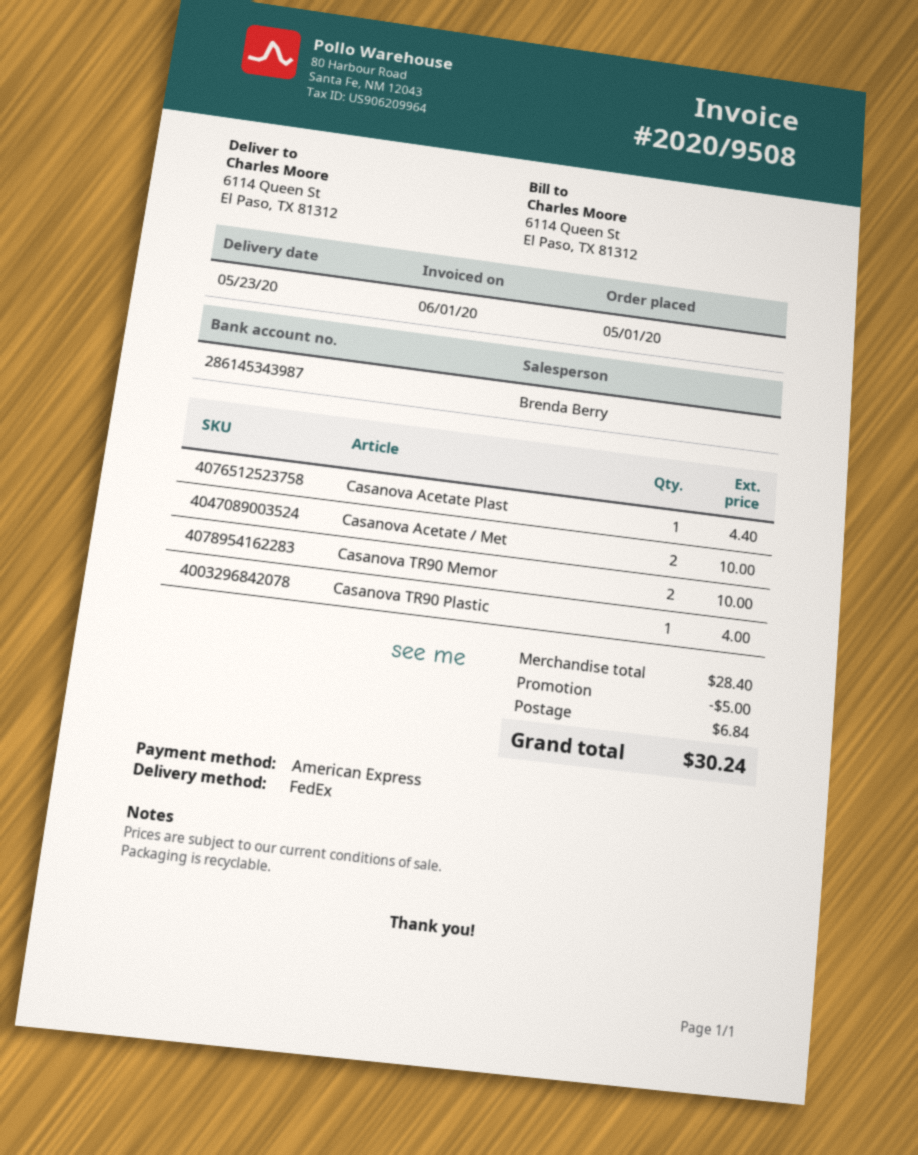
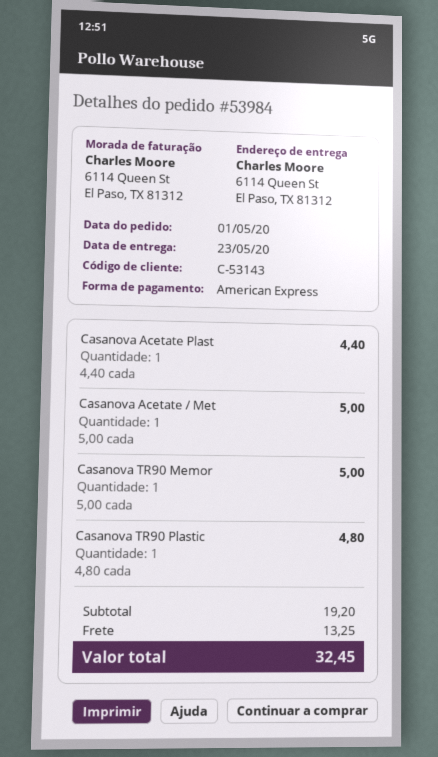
Casanova Acetate / Met: 2 for 10.00 -> 1 for 5.00
Casanova TR90 Memor: 2 for 10.00 -> 1 for 5.00
Casanova TR90 Plastic: 1 for 4.00 -> 1 for 4.80
subtotal: 28.40 -> 19.20
discount: 5.00 -> none
shipping: 6.84 -> 13.25
total: 30.24 -> 32.45

